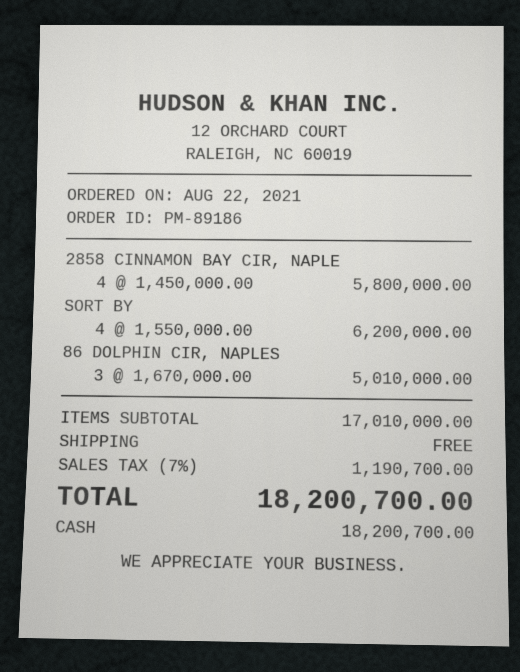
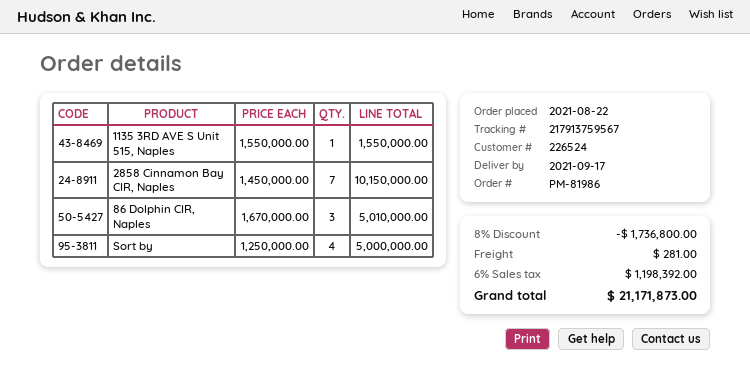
order number: PM-89186 -> PM-81986
2858 CINNAMON BAY CIR, NAPLE: 4 x 1450000.00 = 5800000.00 -> 7 x 1450000.00 = 10150000.00
SORT BY: 4 x 1550000.00 = 6200000.00 -> 4 x 1250000.00 = 5000000.00
1135 3RD AVE S Unit 515, Naples: none -> 1 x 1550000.00 = 1550000.00
discount: none -> 8% = 1736800.00
shipping: 0.00 -> 281.00
tax: 7% = 1190700.00 -> 6% = 1198392.00
total: 18200700.00 -> 21171873.00

